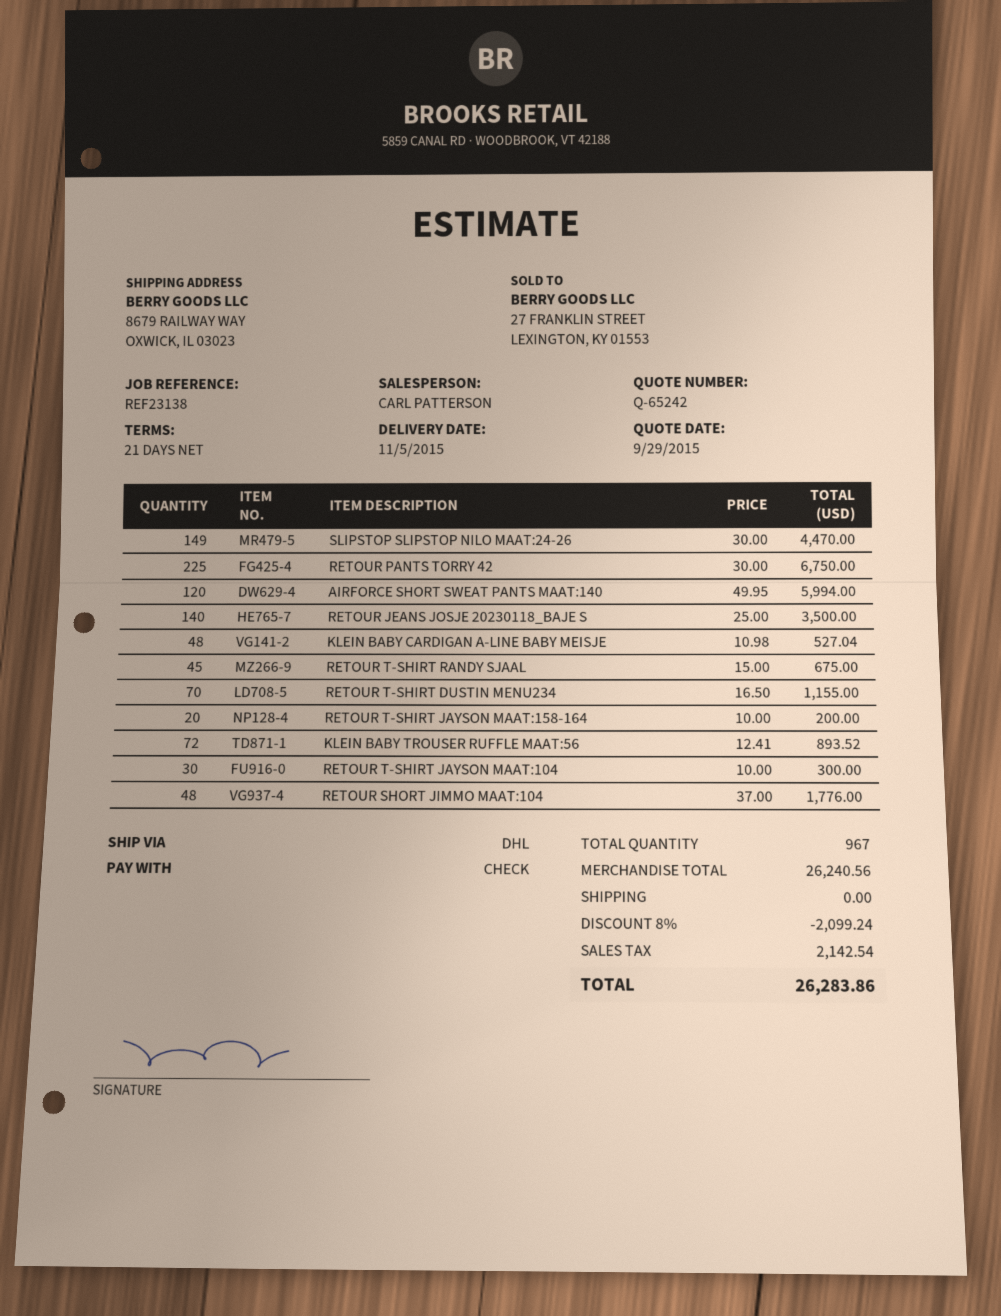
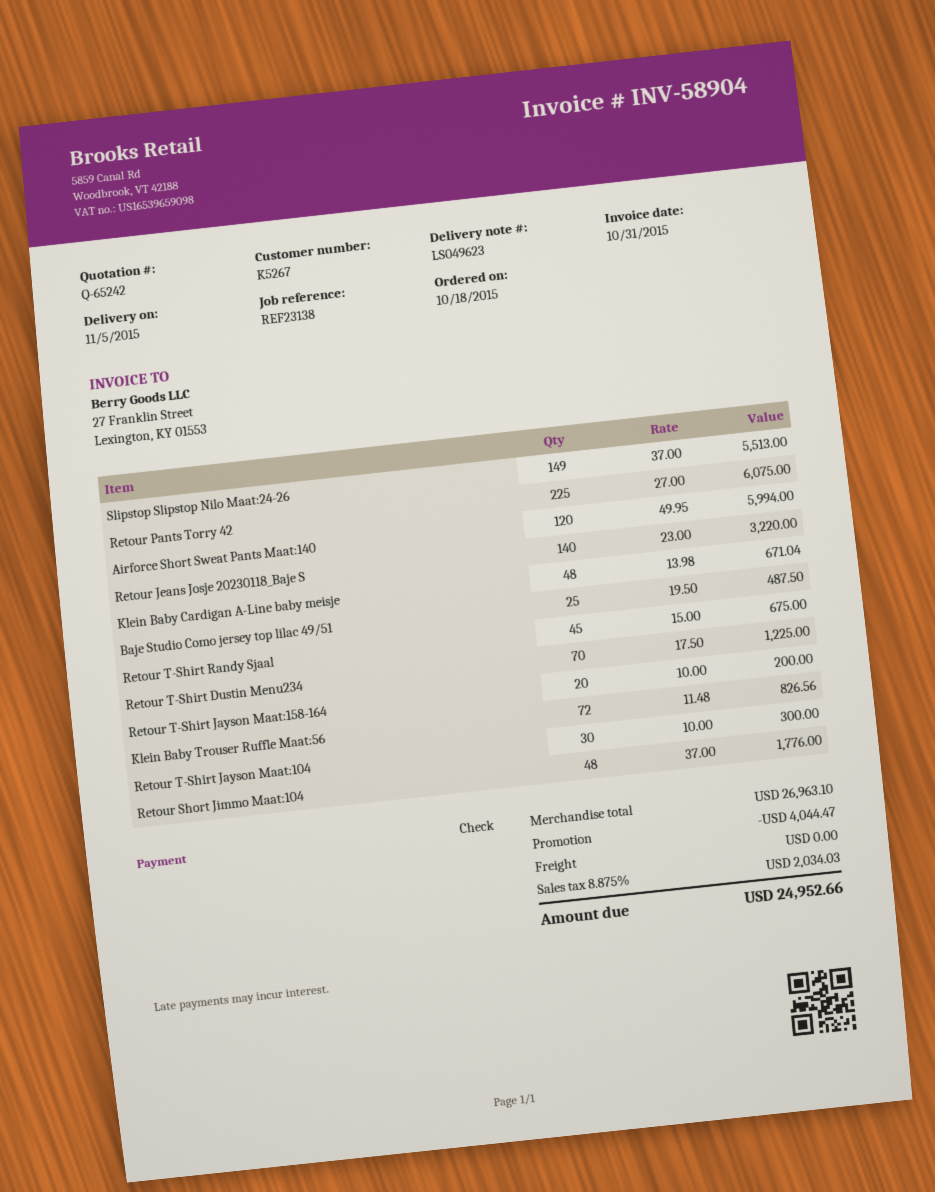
SLIPSTOP SLIPSTOP NILO MAAT:24-26: 149 x 30.00 = 4470.00 -> 149 x 37.00 = 5513.00
RETOUR PANTS TORRY 42: 225 x 30.00 = 6750.00 -> 225 x 27.00 = 6075.00
RETOUR JEANS JOSJE 20230118_BAJE S: 140 x 25.00 = 3500.00 -> 140 x 23.00 = 3220.00
KLEIN BABY CARDIGAN A-LINE BABY MEISJE: 48 x 10.98 = 527.04 -> 48 x 13.98 = 671.04
RETOUR T-SHIRT DUSTIN MENU234: 70 x 16.50 = 1155.00 -> 70 x 17.50 = 1225.00
KLEIN BABY TROUSER RUFFLE MAAT:56: 72 x 12.41 = 893.52 -> 72 x 11.48 = 826.56
Baje Studio Como jersey top lilac 49/51: none -> 25 x 19.50 = 487.50
subtotal: 26240.56 -> 26963.10
discount: 2099.24 -> 4044.47
tax: 2142.54 -> 2034.03
total: 26283.86 -> 24952.66

